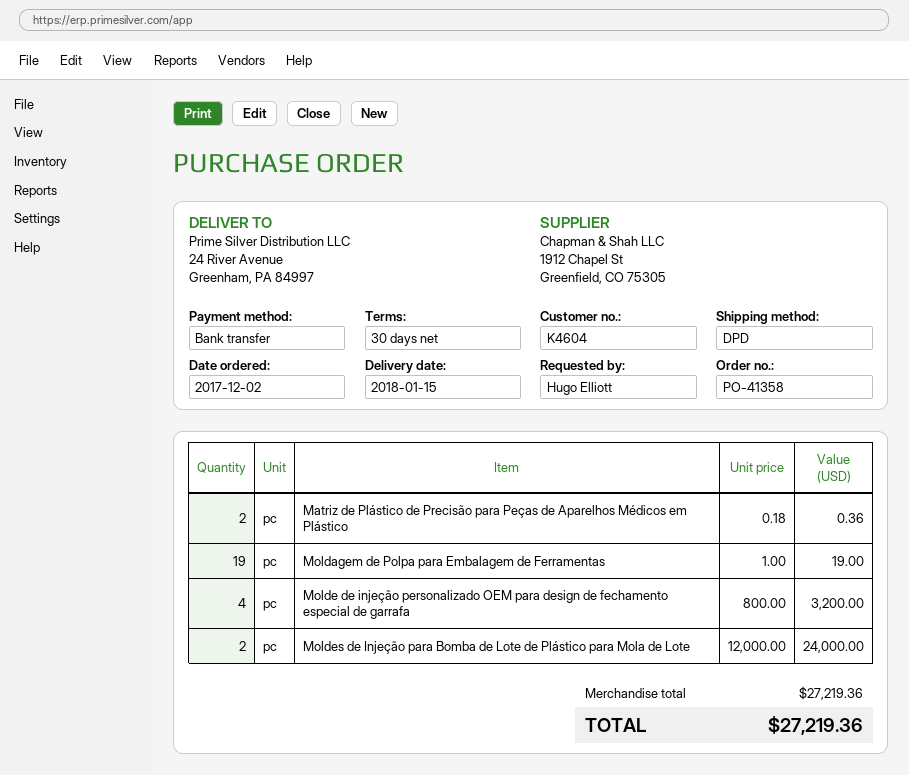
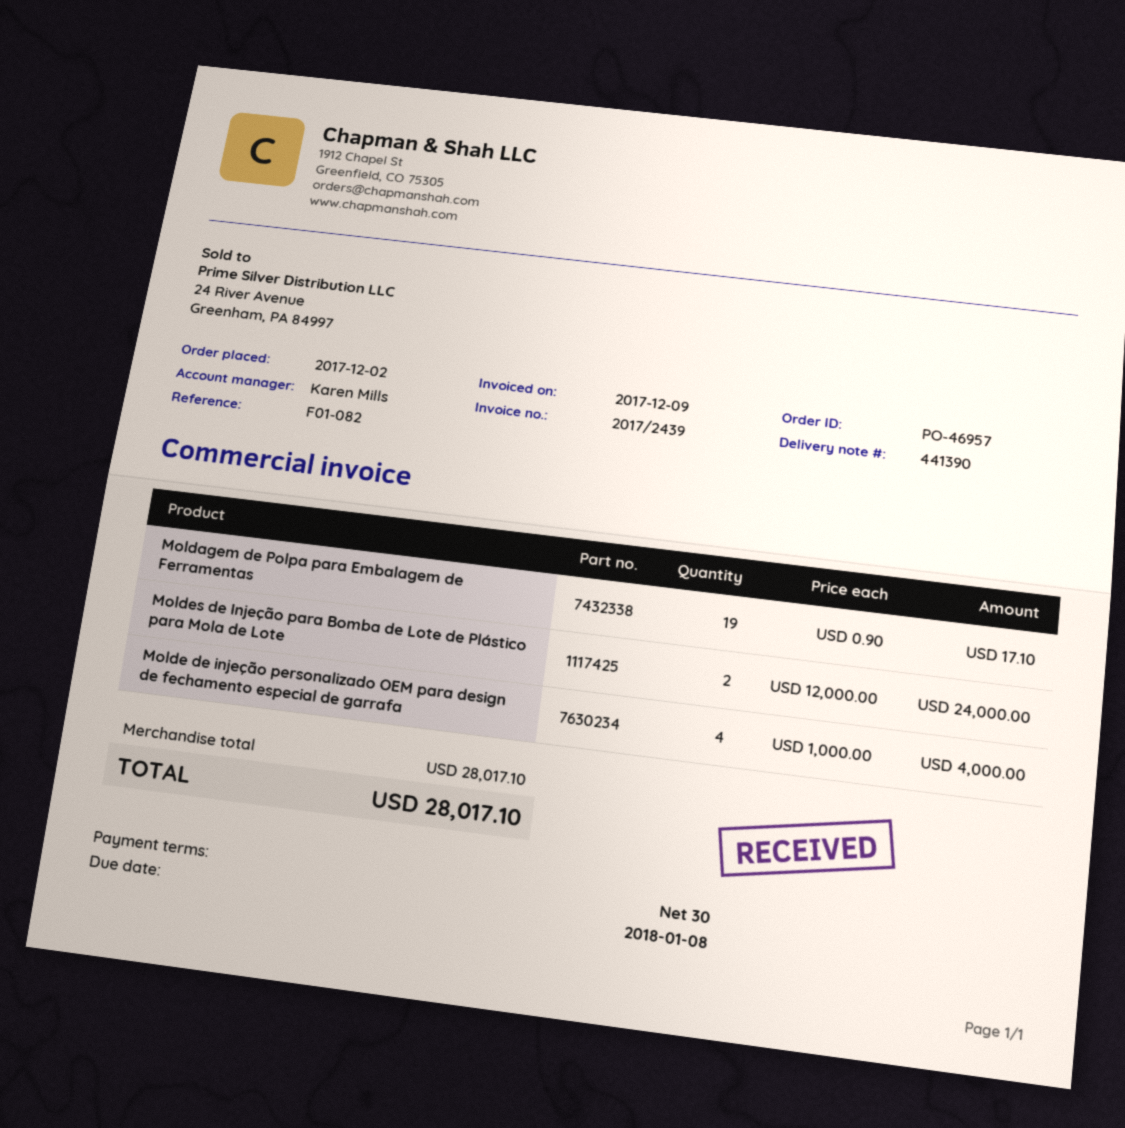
order number: PO-41358 -> PO-46957
Matriz de Plástico de Precisão para Peças de Aparelhos Médicos em Plástico: 2 x 0.18 = 0.36 -> none
Moldagem de Polpa para Embalagem de Ferramentas: 19 x 1.00 = 19.00 -> 19 x 0.90 = 17.10
Molde de injeção personalizado OEM para design de fechamento especial de garrafa: 4 x 800.00 = 3200.00 -> 4 x 1000.00 = 4000.00
subtotal: 27219.36 -> 28017.10
total: 27219.36 -> 28017.10

